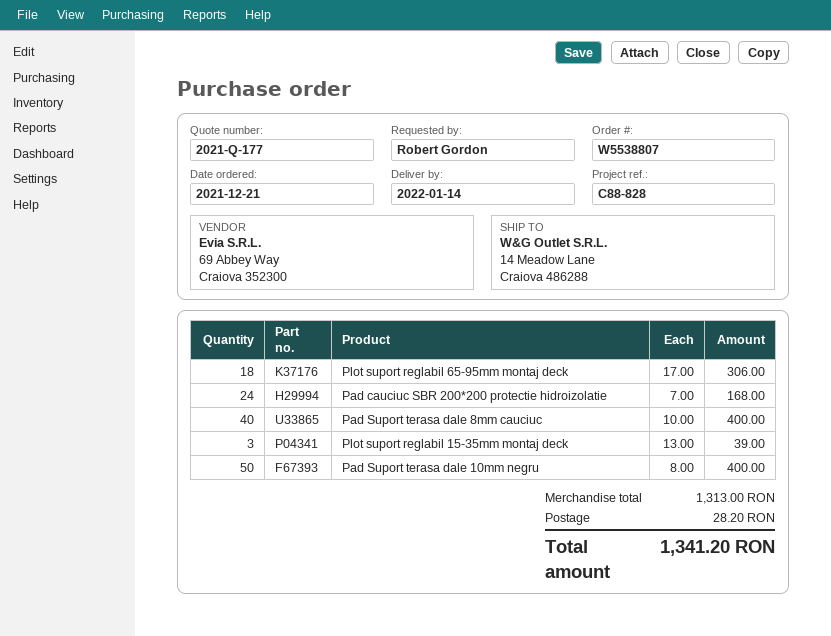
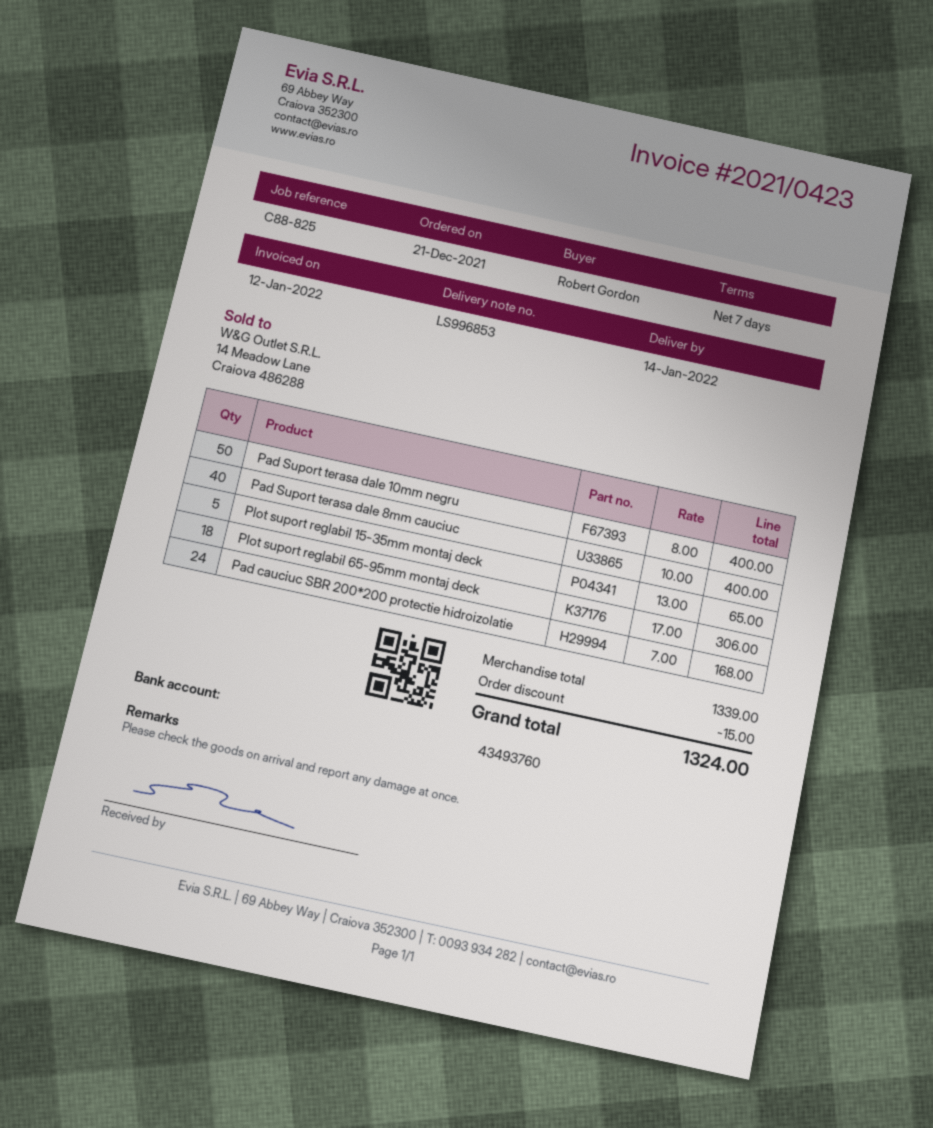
reference: C88-828 -> C88-825
Plot suport reglabil 15-35mm montaj deck: 3 x 13.00 = 39.00 -> 5 x 13.00 = 65.00
subtotal: 1313.00 -> 1339.00
discount: none -> 15.00
shipping: 28.20 -> none
total: 1341.20 -> 1324.00

